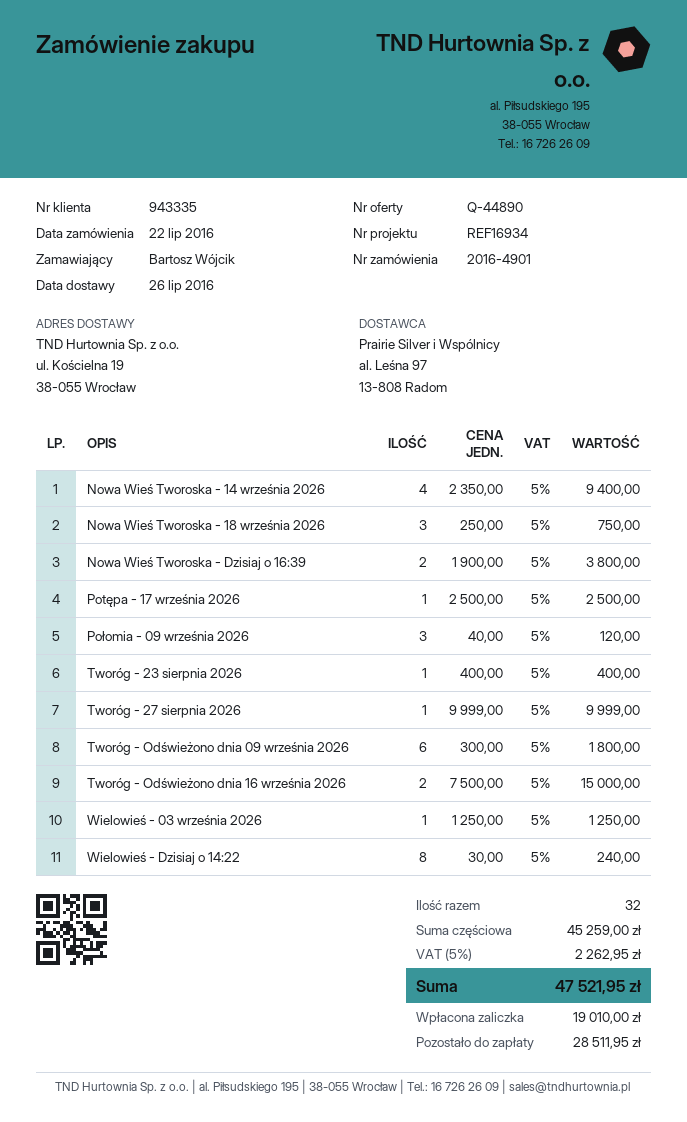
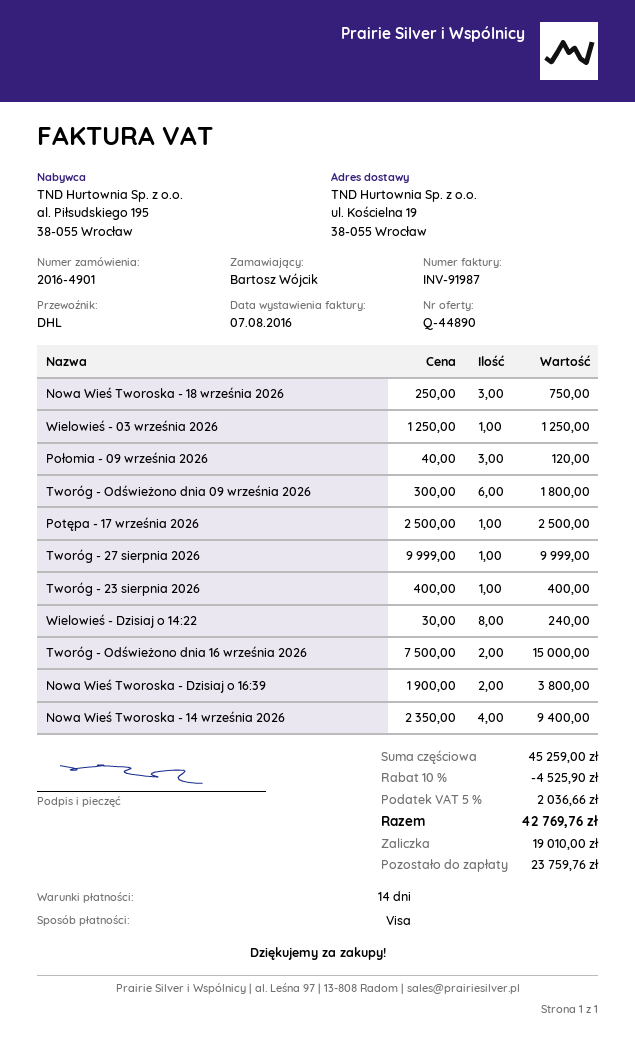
discount: none -> 10% = 4525.90
tax: 5% = 2262.95 -> 5% = 2036.66
total: 47521.95 -> 42769.76
balance: 28511.95 -> 23759.76

